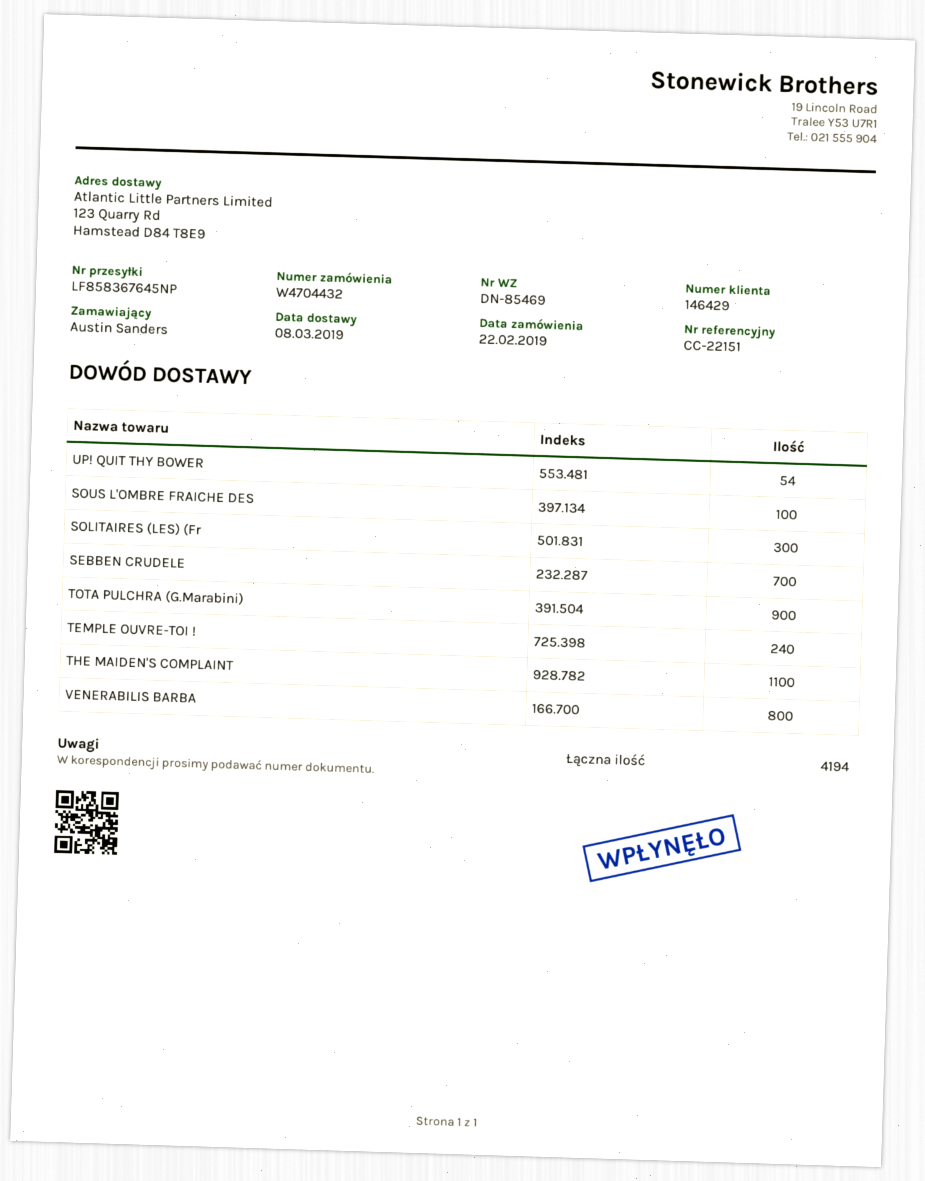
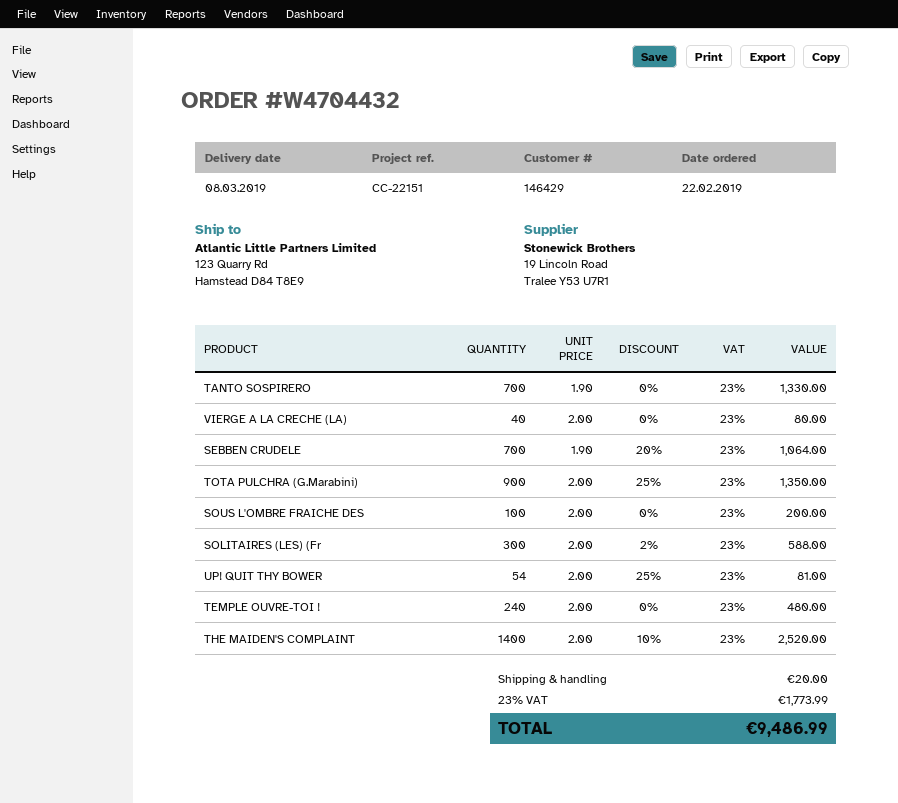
THE MAIDEN'S COMPLAINT: 1100 -> 1400
VENERABILIS BARBA: 800 -> none
TANTO SOSPIRERO: none -> 700
VIERGE A LA CRECHE (LA): none -> 40

